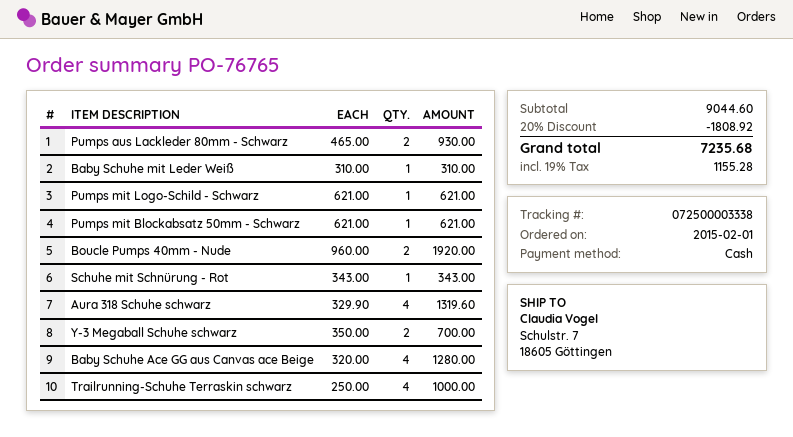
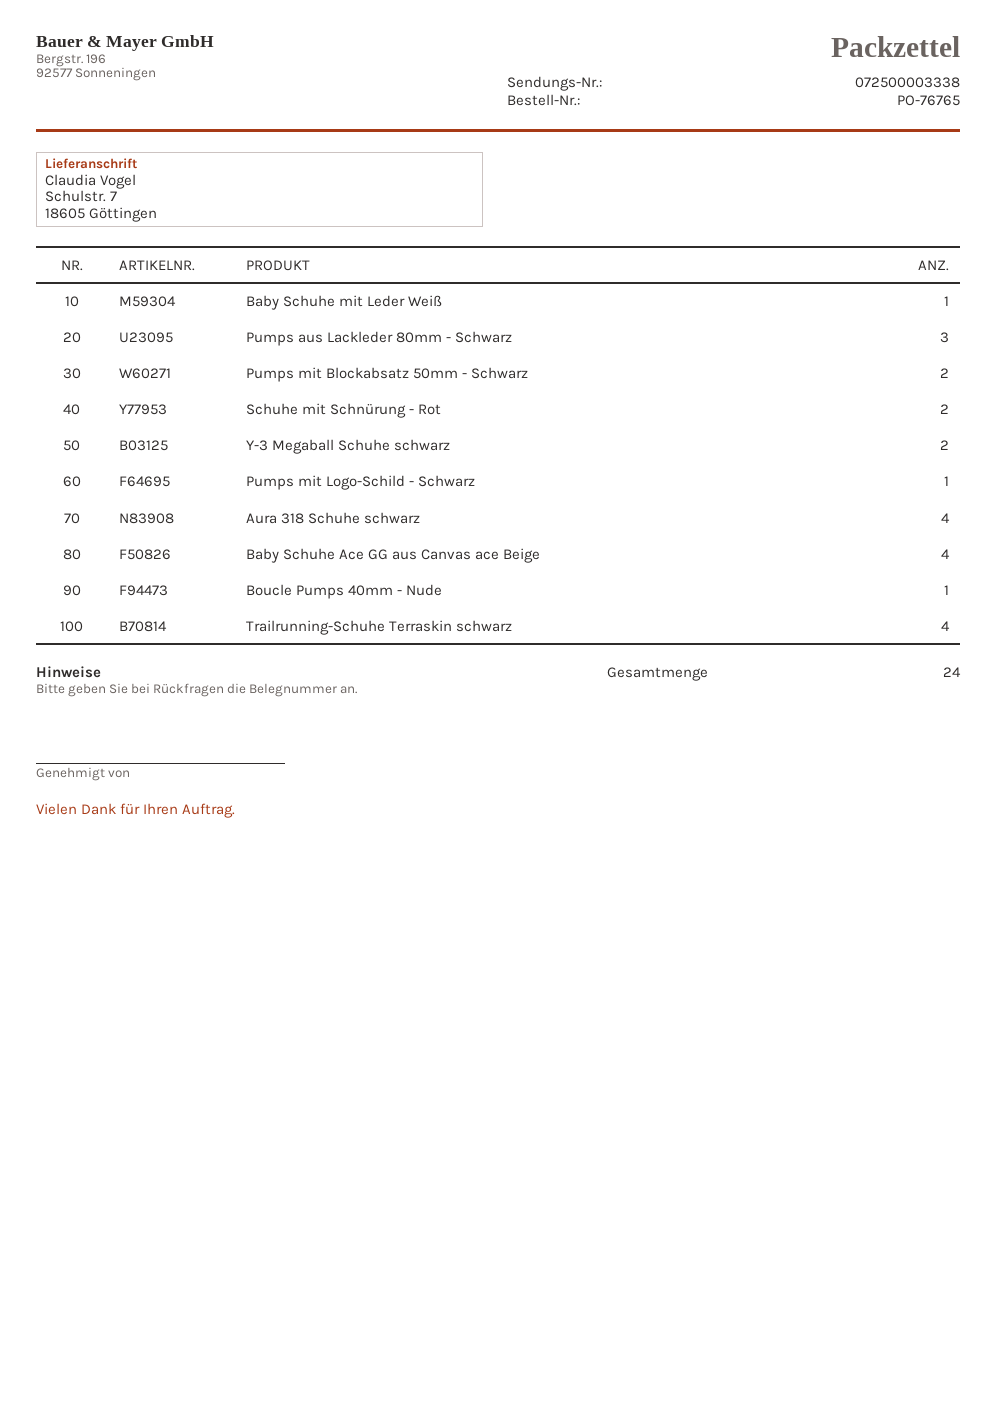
Pumps aus Lackleder 80mm - Schwarz: 2 -> 3
Pumps mit Blockabsatz 50mm - Schwarz: 1 -> 2
Boucle Pumps 40mm - Nude: 2 -> 1
Schuhe mit Schnürung - Rot: 1 -> 2

